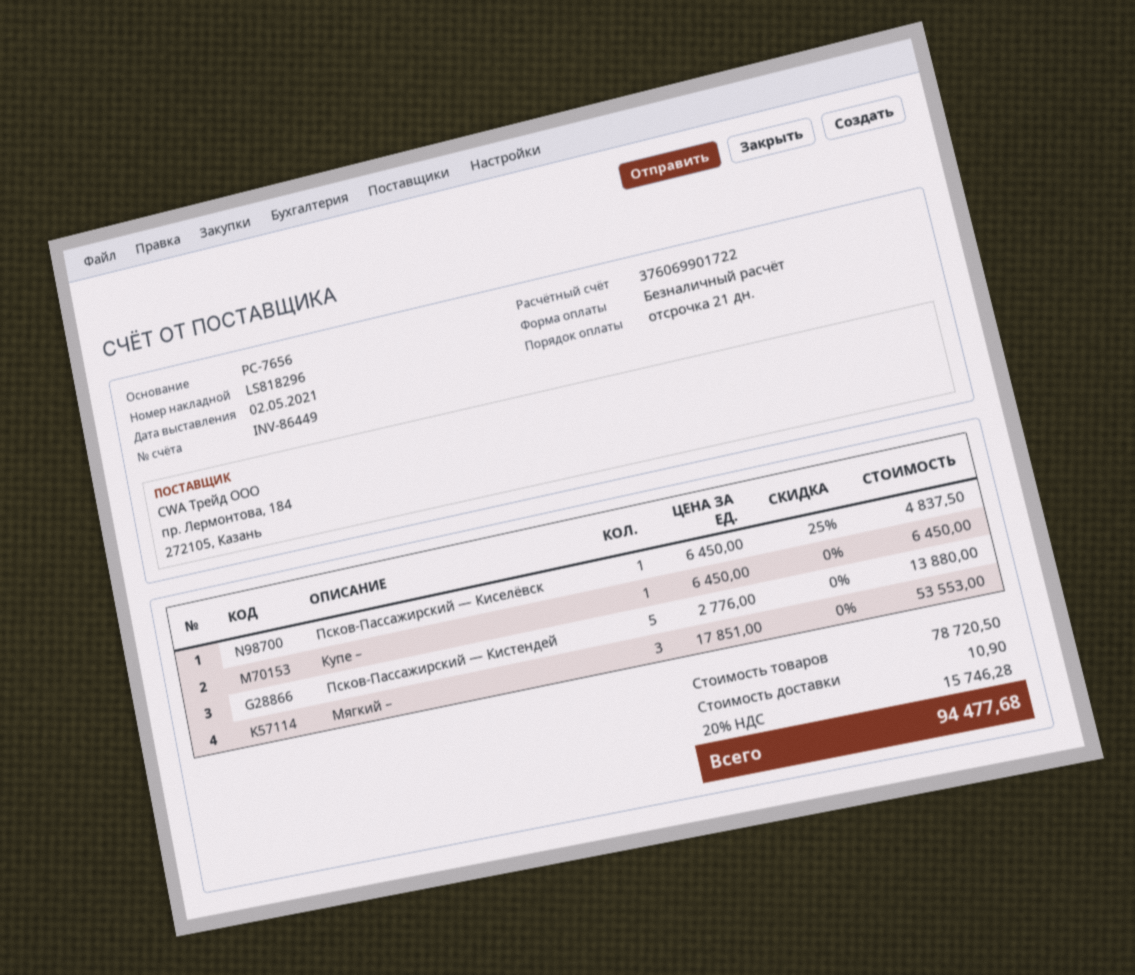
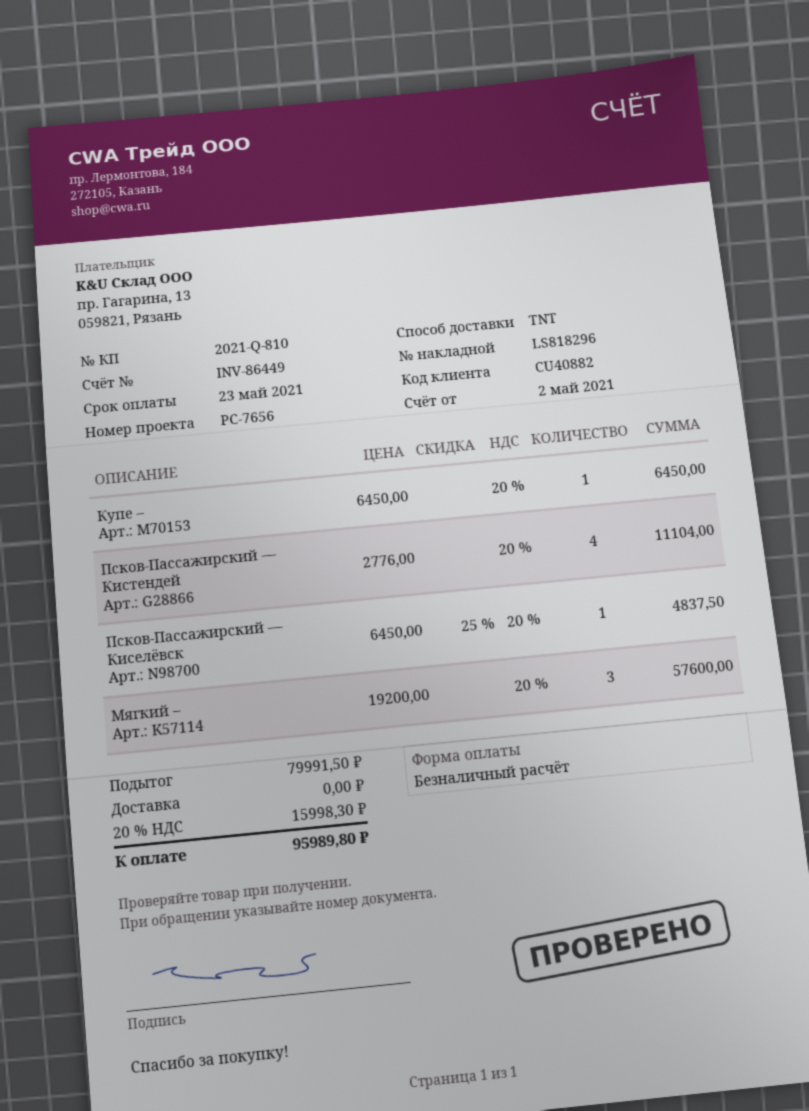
Псков-Пассажирский — Кистендей: 5 x 2776.00 = 13880.00 -> 4 x 2776.00 = 11104.00
Мягкий –: 3 x 17851.00 = 53553.00 -> 3 x 19200.00 = 57600.00
subtotal: 78720.50 -> 79991.50
shipping: 10.90 -> 0.00
tax: 20% = 15746.28 -> 20% = 15998.30
total: 94477.68 -> 95989.80

